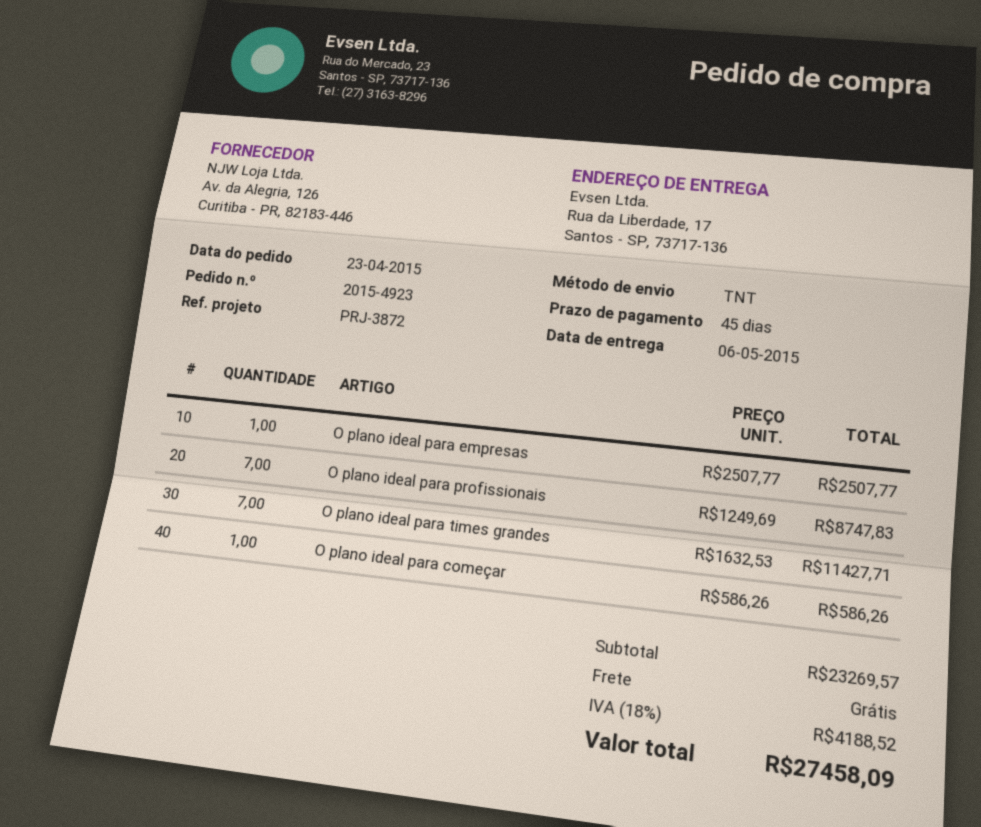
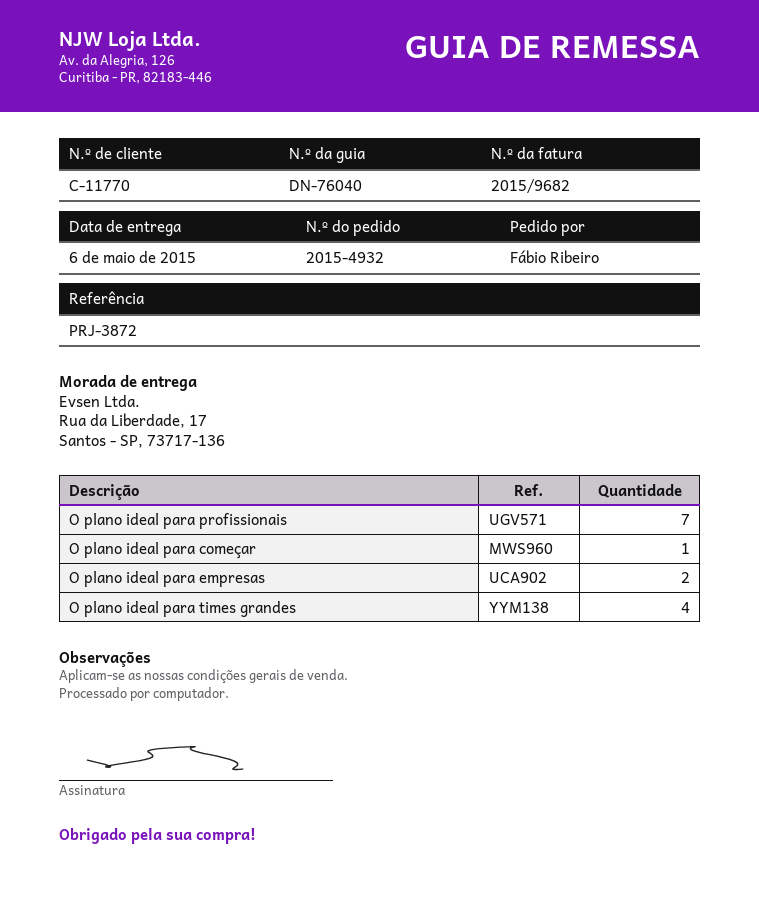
order number: 2015-4923 -> 2015-4932
O plano ideal para empresas: 1 -> 2
O plano ideal para times grandes: 7 -> 4

